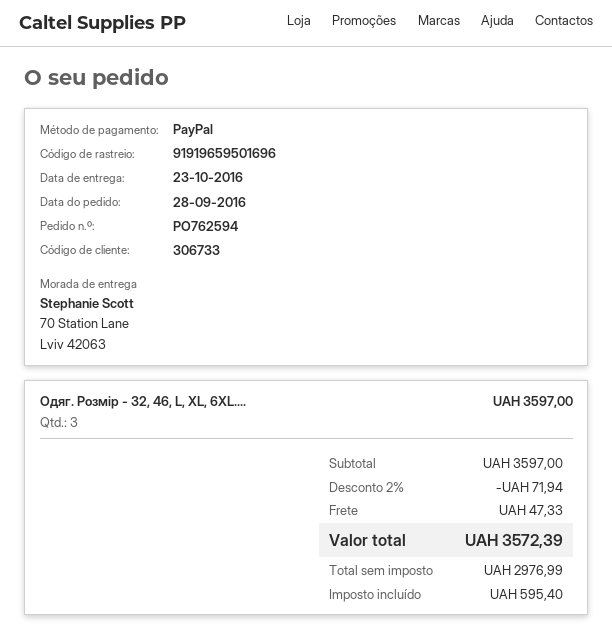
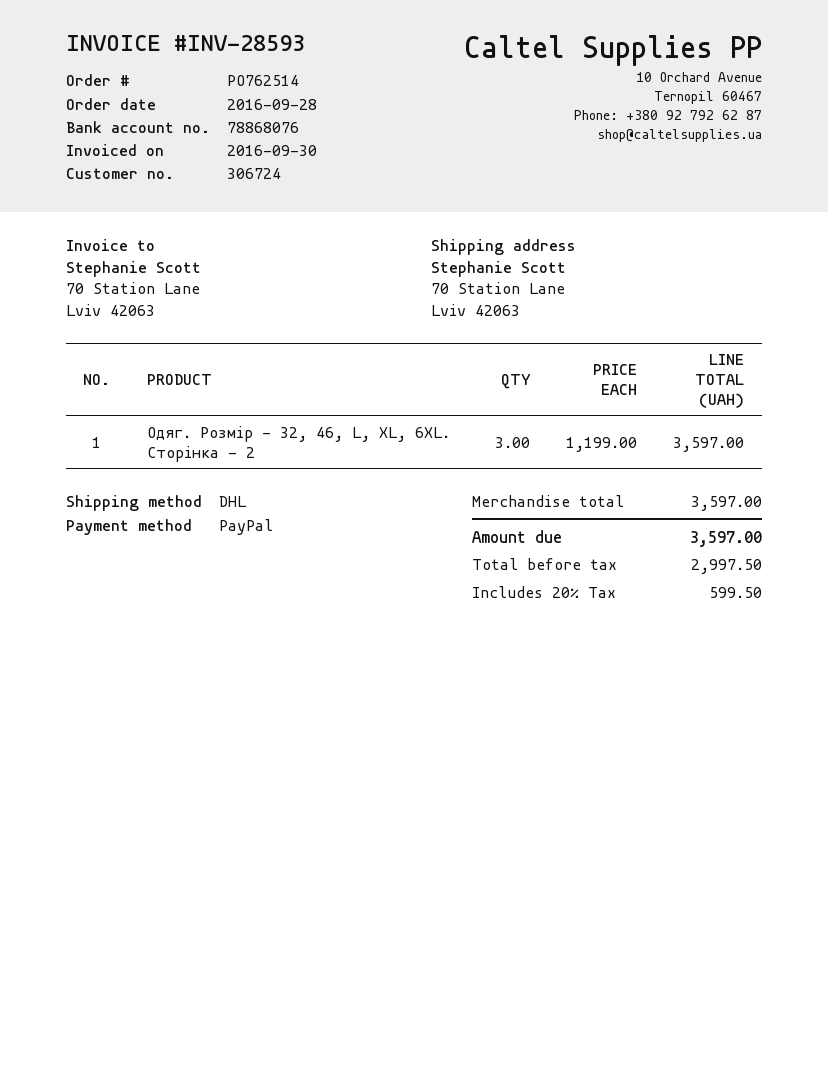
order number: PO762594 -> PO762514
customer number: 306733 -> 306724
discount: 2% = 71.94 -> none
shipping: 47.33 -> none
net: 2976.99 -> 2997.50
tax: 595.40 -> 599.50
total: 3572.39 -> 3597.00

